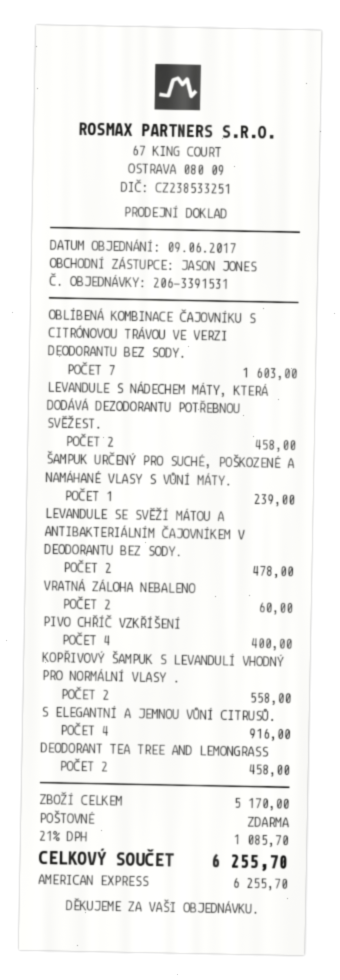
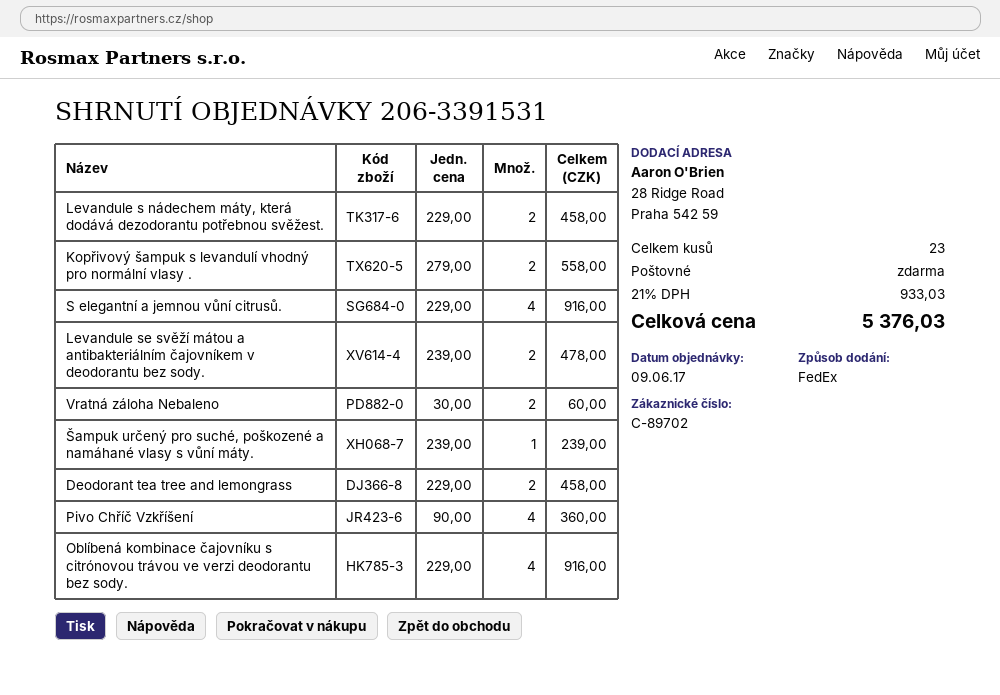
OBLÍBENÁ KOMBINACE ČAJOVNÍKU S CITRÓNOVOU TRÁVOU VE VERZI DEODORANTU BEZ SODY.: 7 for 1603.00 -> 4 for 916.00
PIVO CHŘÍČ VZKŘÍŠENÍ: 4 for 400.00 -> 4 for 360.00
tax: 21% = 1085.70 -> 21% = 933.03
total: 6255.70 -> 5376.03

